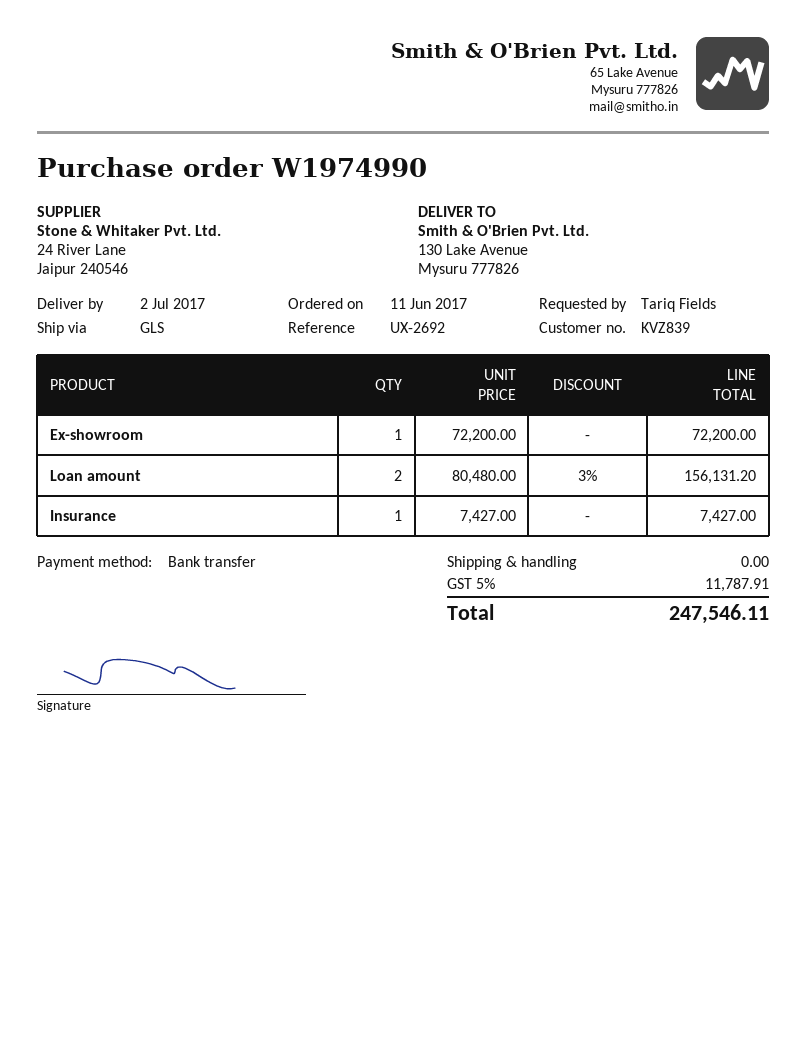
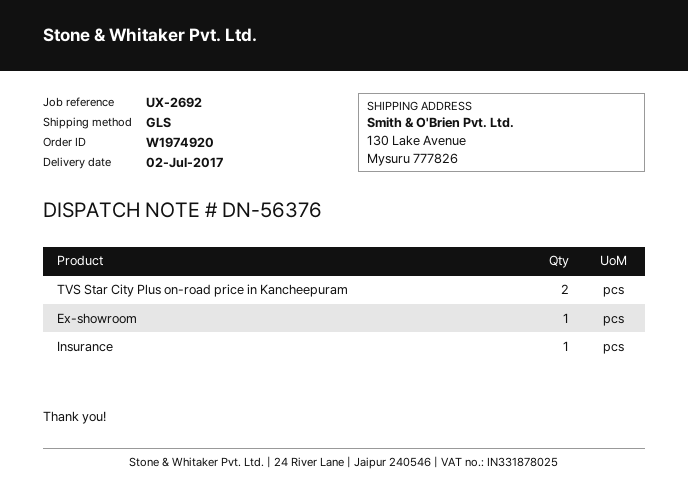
order number: W1974990 -> W1974920
Loan amount: 2 -> none
TVS Star City Plus on-road price in Kancheepuram: none -> 2

